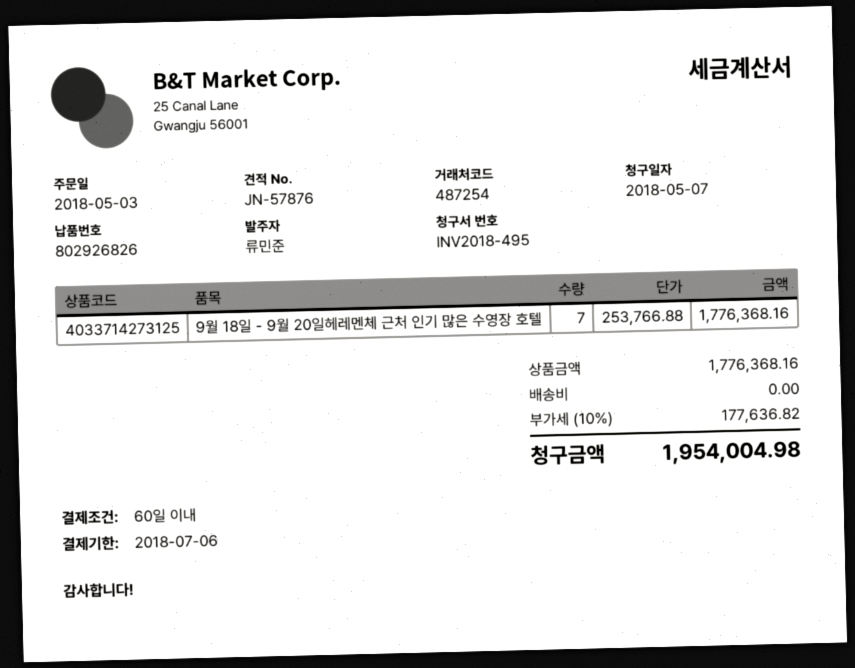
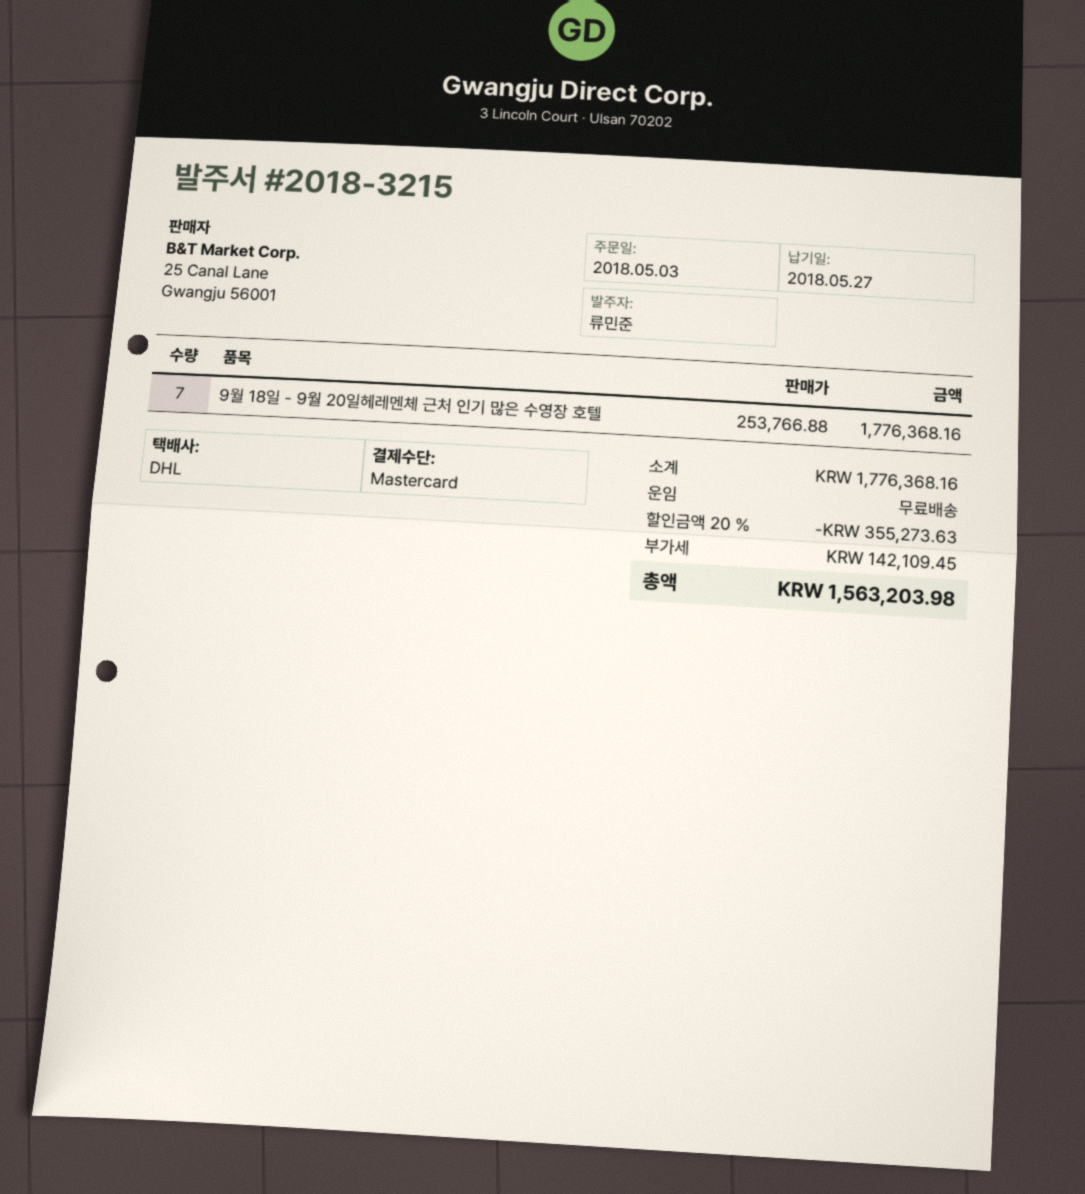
discount: none -> 20% = 355273.63
tax: 177636.82 -> 142109.45
total: 1954004.98 -> 1563203.98

